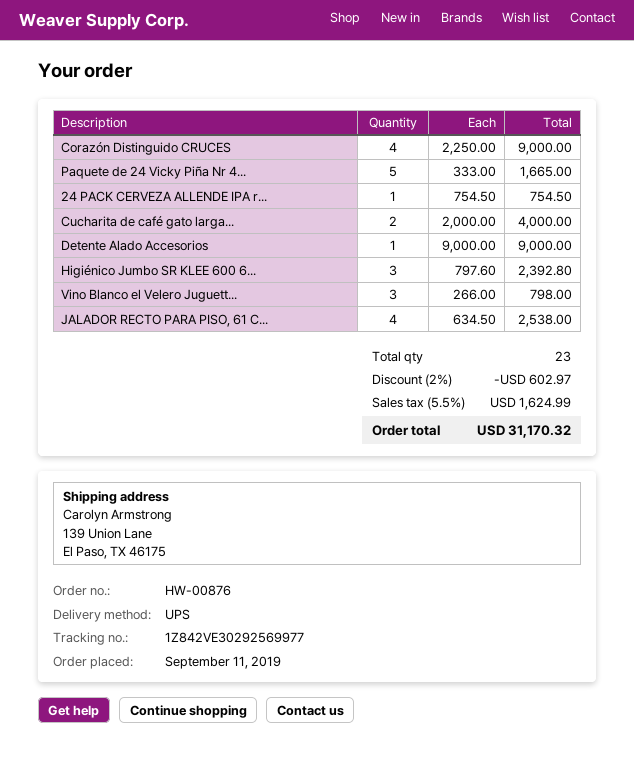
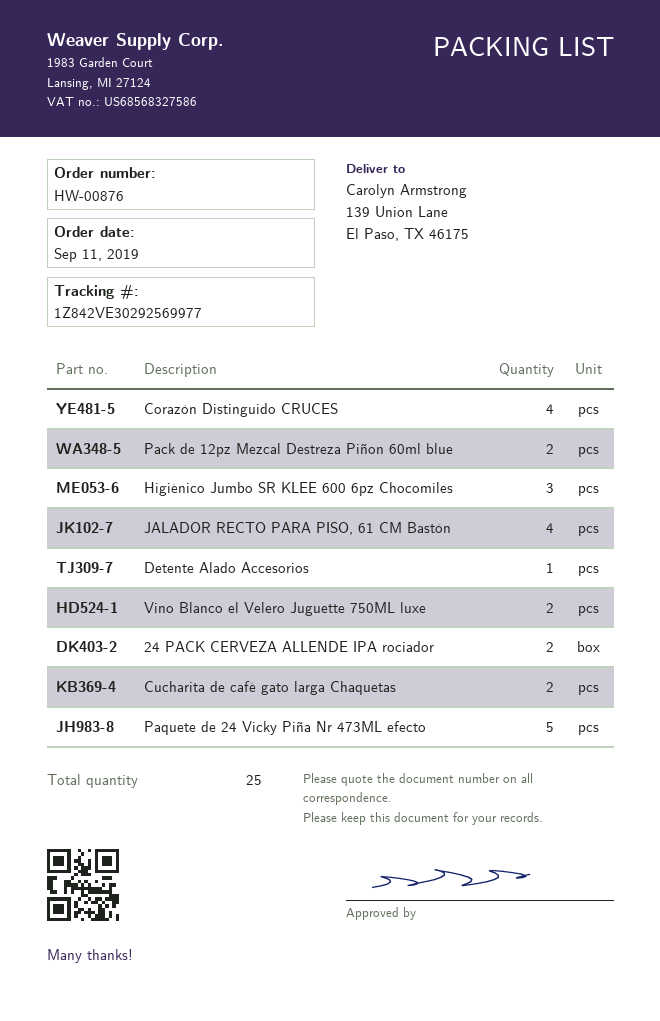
24 PACK CERVEZA ALLENDE IPA r...: 1 -> 2
Vino Blanco el Velero Juguett...: 3 -> 2
Pack de 12pz Mezcal Destreza Piñon 60ml blue: none -> 2
total quantity: 23 -> 25

